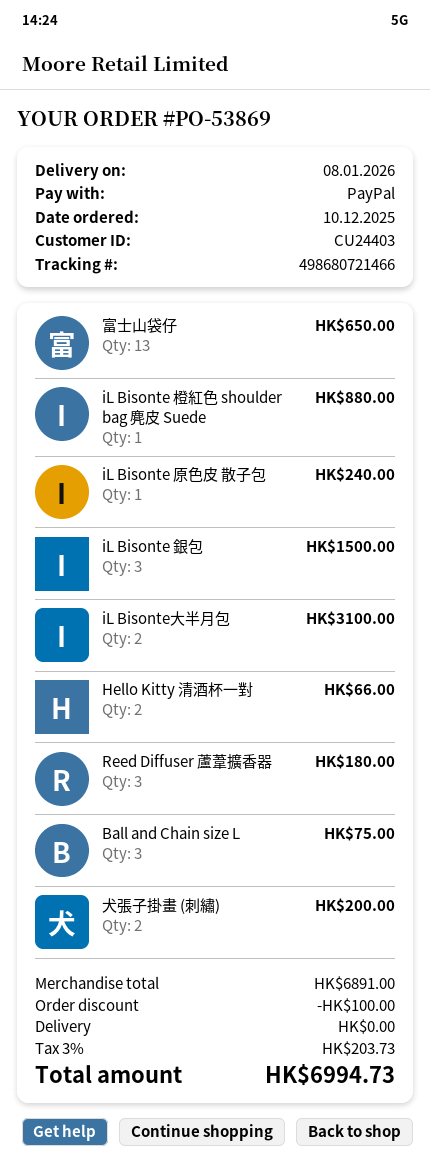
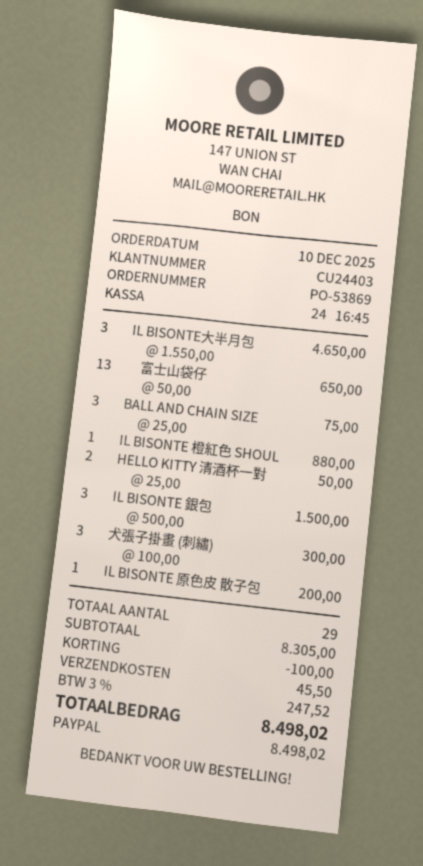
iL Bisonte 原色皮 散子包: 1 for 240.00 -> 1 for 200.00
iL Bisonte大半月包: 2 for 3100.00 -> 3 for 4650.00
Hello Kitty 清酒杯一對: 2 for 66.00 -> 2 for 50.00
Reed Diffuser 蘆葦擴香器: 3 for 180.00 -> none
犬張子掛畫 (刺繡): 2 for 200.00 -> 3 for 300.00
subtotal: 6891.00 -> 8305.00
shipping: 0.00 -> 45.50
tax: 3% = 203.73 -> 3% = 247.52
total: 6994.73 -> 8498.02

